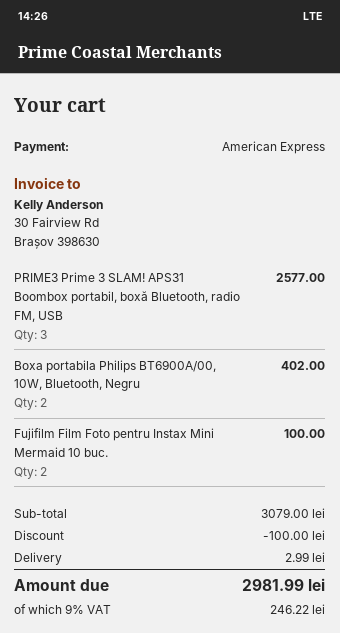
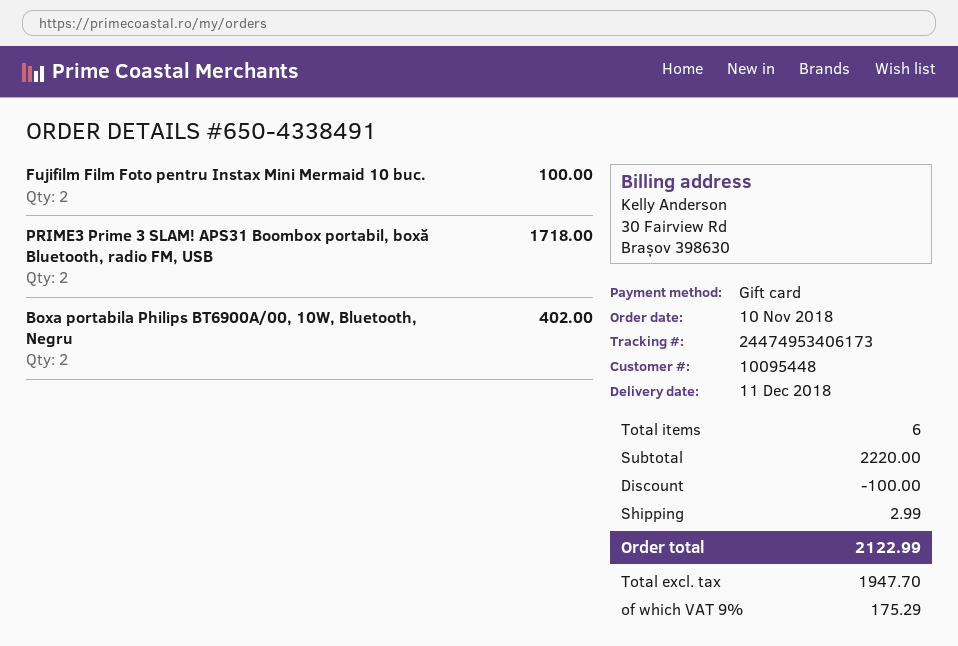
payment method: American Express -> gift card
PRIME3 Prime 3 SLAM! APS31 Boombox portabil, boxă Bluetooth, radio FM, USB: 3 for 2577.00 -> 2 for 1718.00
subtotal: 3079.00 -> 2220.00
tax: 9% = 246.22 -> 9% = 175.29
total: 2981.99 -> 2122.99

